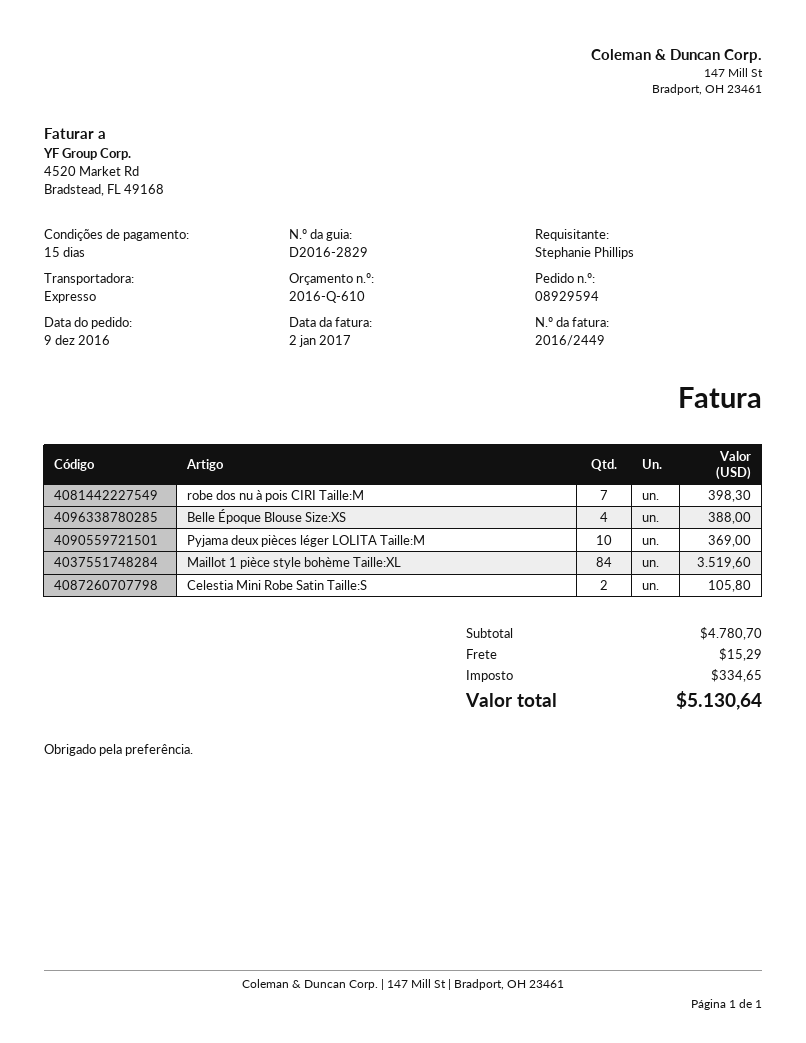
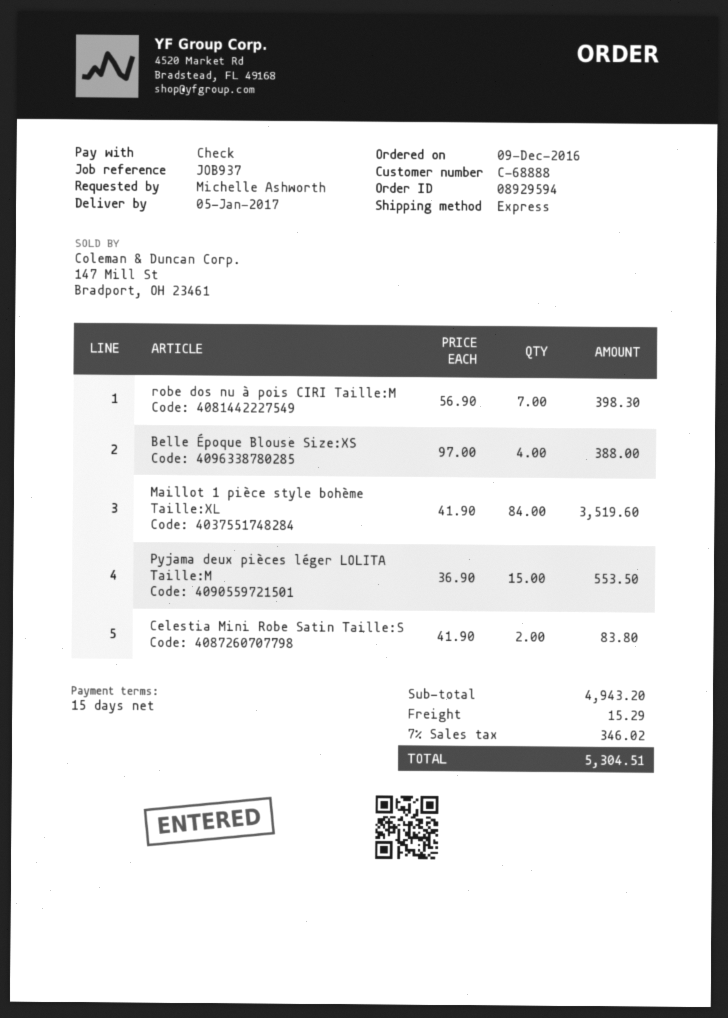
ordered by: Stephanie Phillips -> Michelle Ashworth
Pyjama deux pièces léger LOLITA Taille:M: 10 for 369.00 -> 15 for 553.50
Celestia Mini Robe Satin Taille:S: 2 for 105.80 -> 2 for 83.80
subtotal: 4780.70 -> 4943.20
tax: 334.65 -> 346.02
total: 5130.64 -> 5304.51

